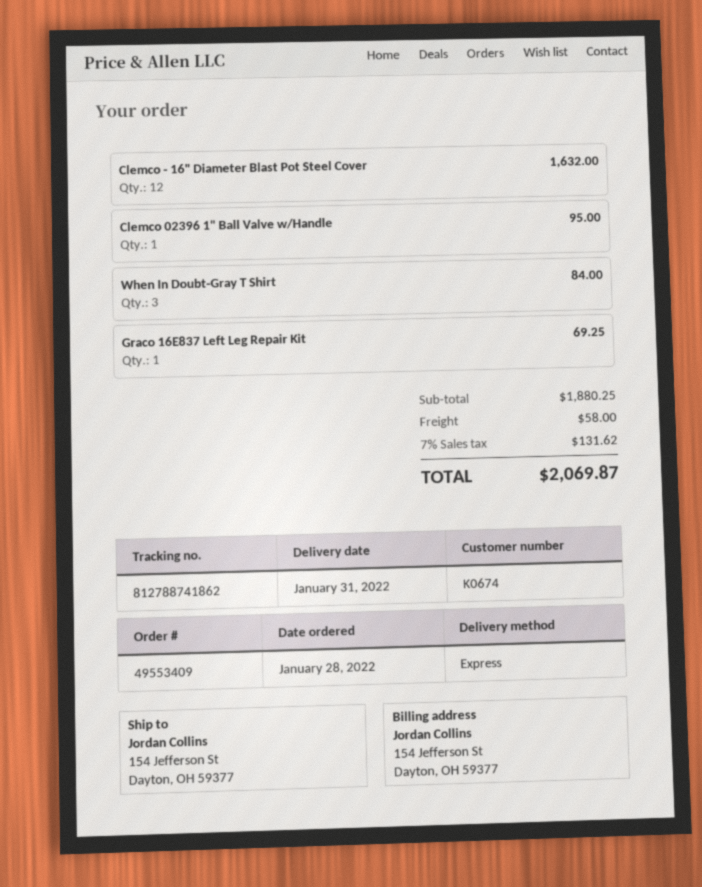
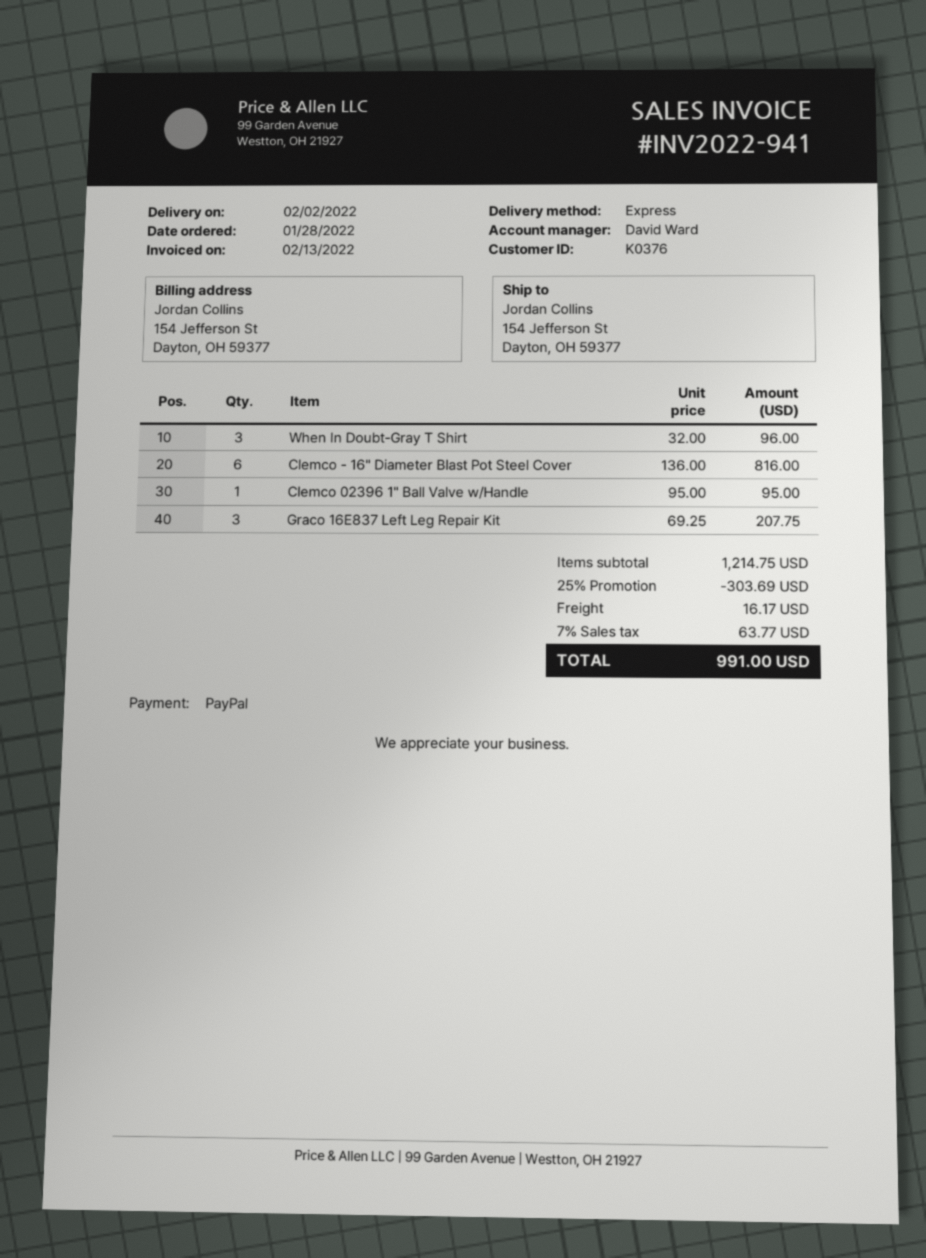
delivery date: 2022-01-31 -> 2022-02-02
customer number: K0674 -> K0376
Clemco - 16" Diameter Blast Pot Steel Cover: 12 for 1632.00 -> 6 for 816.00
When In Doubt-Gray T Shirt: 3 for 84.00 -> 3 for 96.00
Graco 16E837 Left Leg Repair Kit: 1 for 69.25 -> 3 for 207.75
subtotal: 1880.25 -> 1214.75
discount: none -> 25% = 303.69
shipping: 58.00 -> 16.17
tax: 7% = 131.62 -> 7% = 63.77
total: 2069.87 -> 991.00

